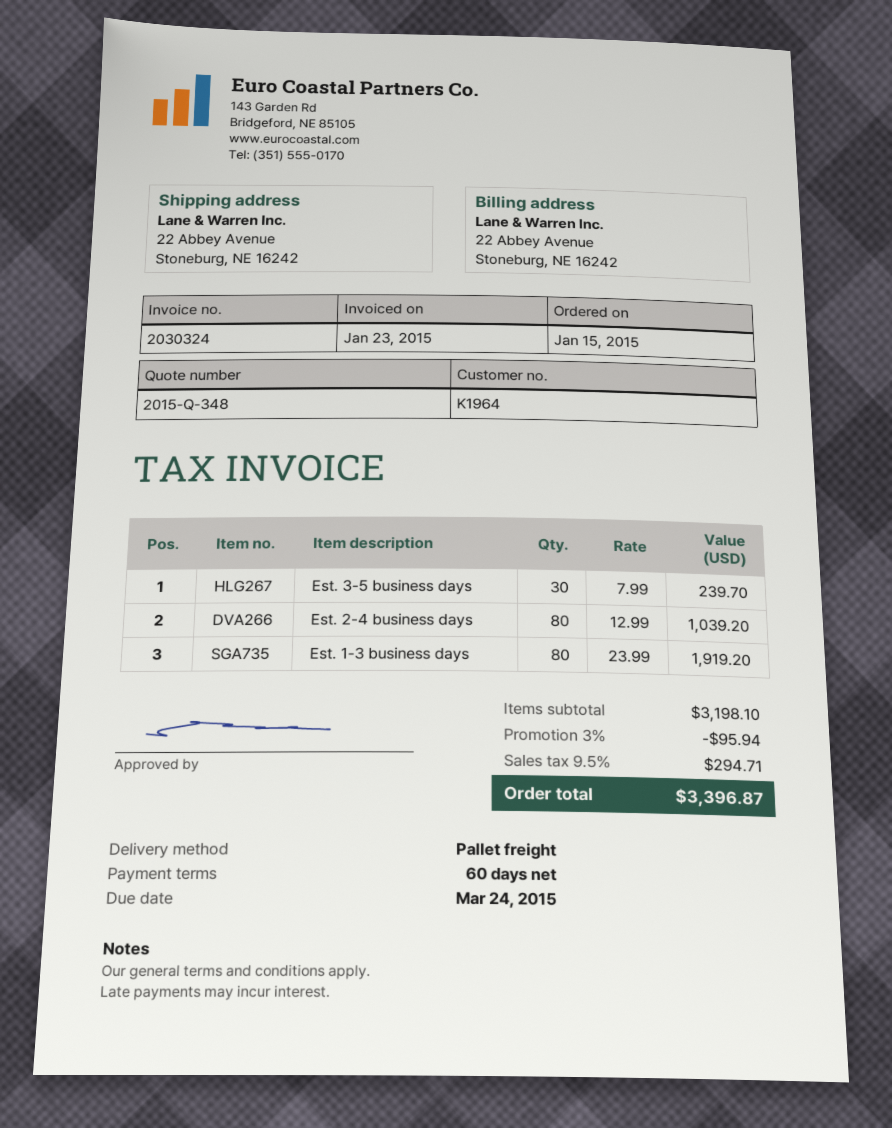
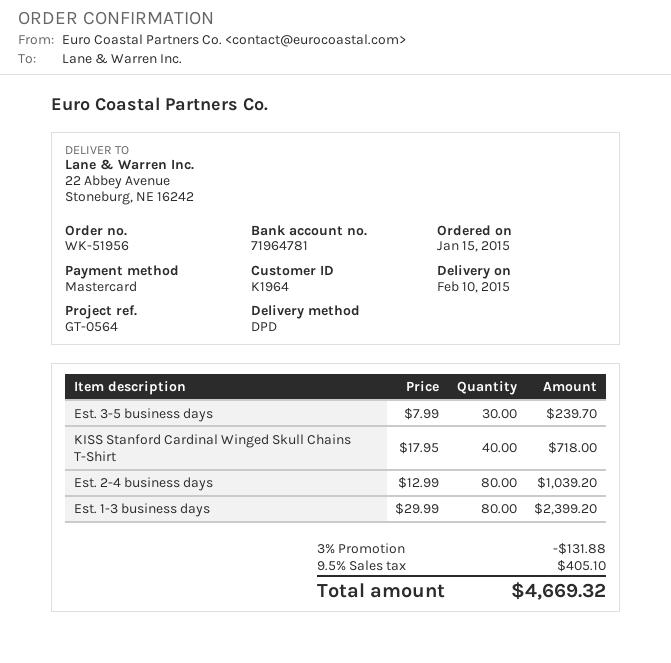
shipping method: pallet freight -> DPD
Est. 1-3 business days: 80 x 23.99 = 1919.20 -> 80 x 29.99 = 2399.20
KISS Stanford Cardinal Winged Skull Chains T-Shirt: none -> 40 x 17.95 = 718.00
discount: 3% = 95.94 -> 3% = 131.88
tax: 9.5% = 294.71 -> 9.5% = 405.10
total: 3396.87 -> 4669.32

